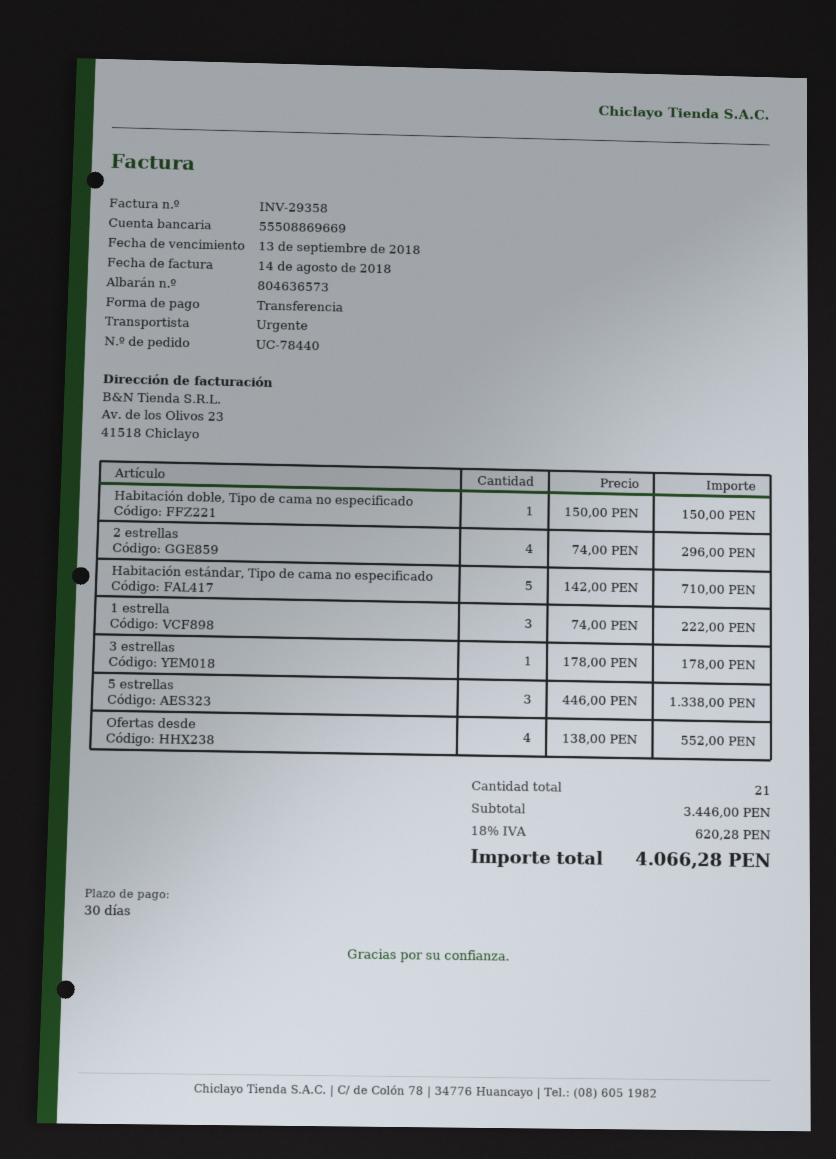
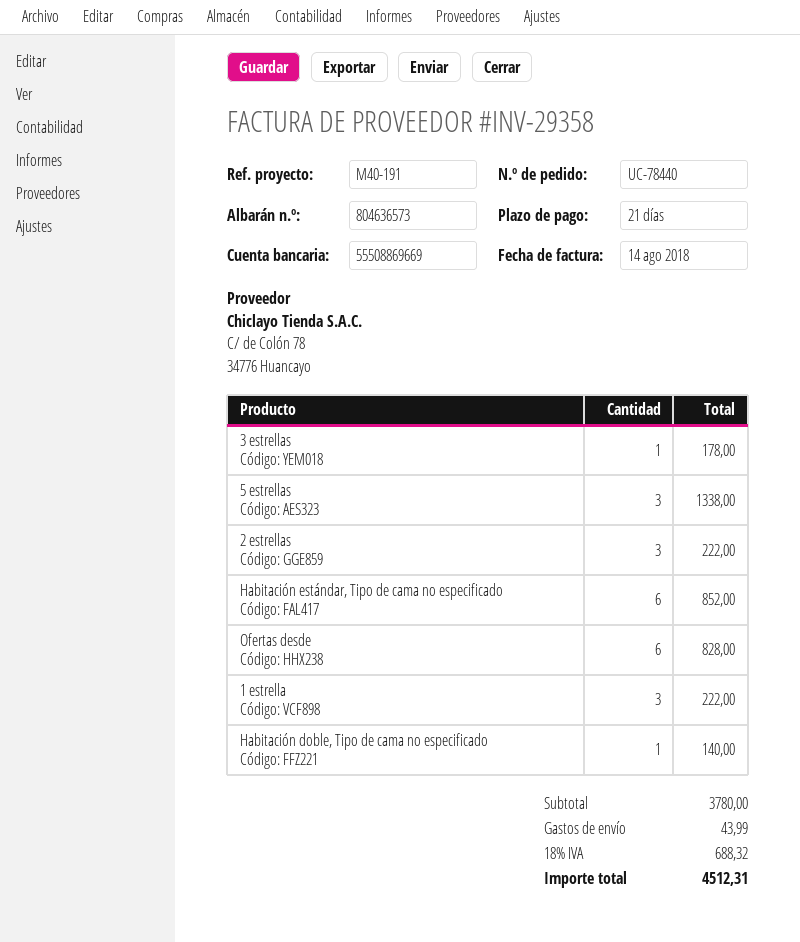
payment terms: 30 days -> 21 days
Habitación doble, Tipo de cama no especificado: 1 for 150.00 -> 1 for 140.00
2 estrellas: 4 for 296.00 -> 3 for 222.00
Habitación estándar, Tipo de cama no especificado: 5 for 710.00 -> 6 for 852.00
Ofertas desde: 4 for 552.00 -> 6 for 828.00
subtotal: 3446.00 -> 3780.00
shipping: none -> 43.99
tax: 18% = 620.28 -> 18% = 688.32
total: 4066.28 -> 4512.31

